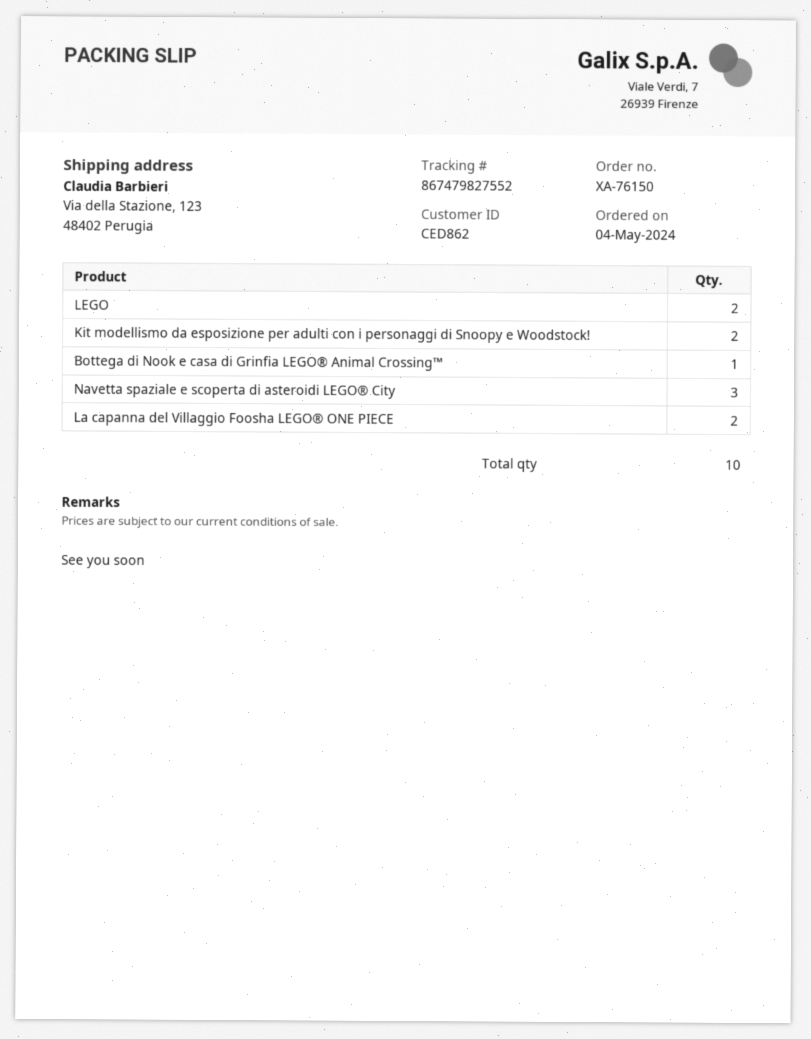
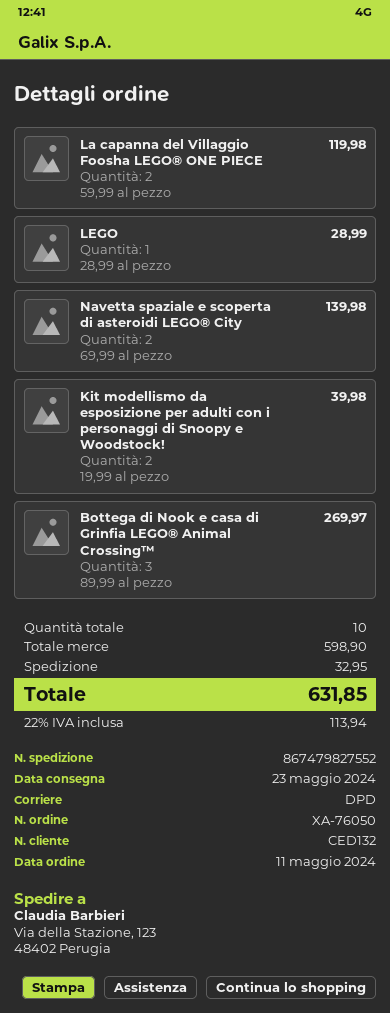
order number: XA-76150 -> XA-76050
order date: 2024-05-04 -> 2024-05-11
customer number: CED862 -> CED132
LEGO: 2 -> 1
Bottega di Nook e casa di Grinfia LEGO® Animal Crossing™: 1 -> 3
Navetta spaziale e scoperta di asteroidi LEGO® City: 3 -> 2

